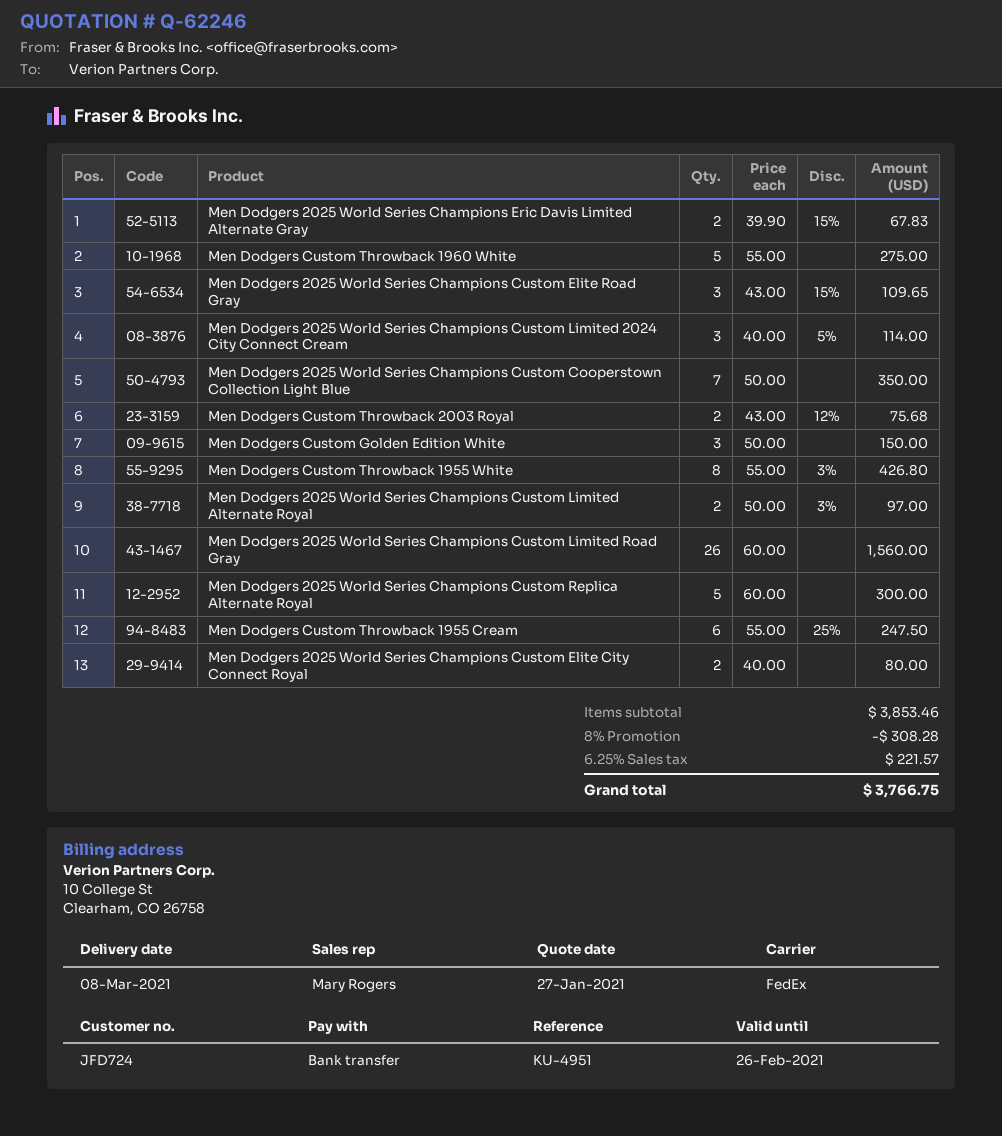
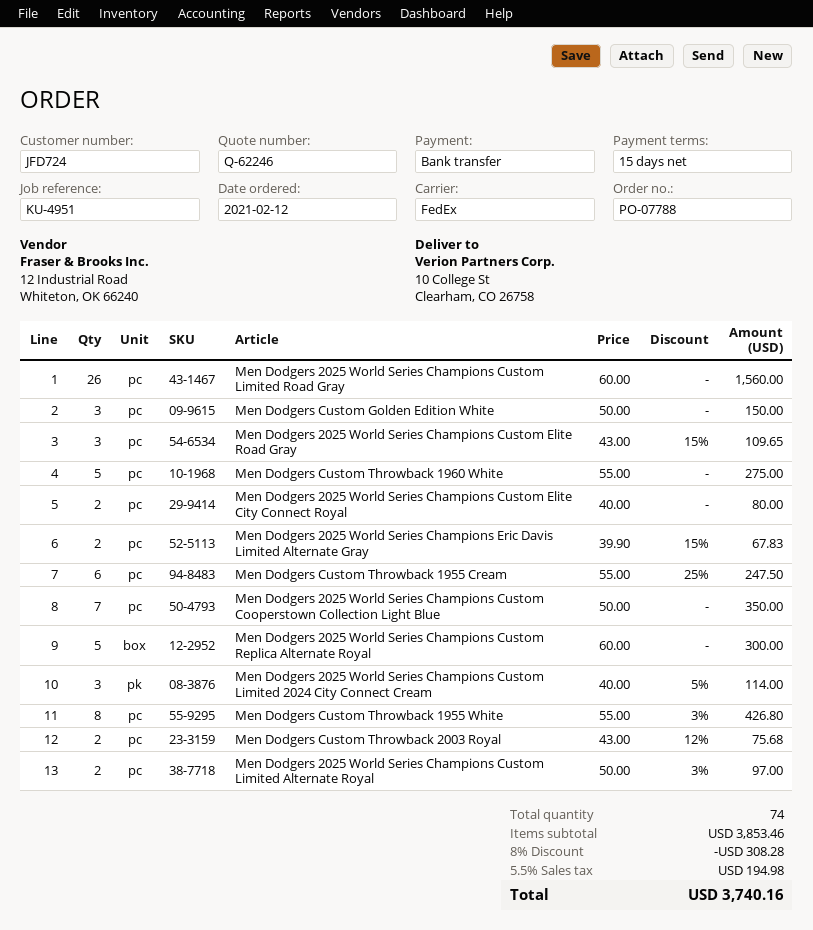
tax: 6.25% = 221.57 -> 5.5% = 194.98
total: 3766.75 -> 3740.16

